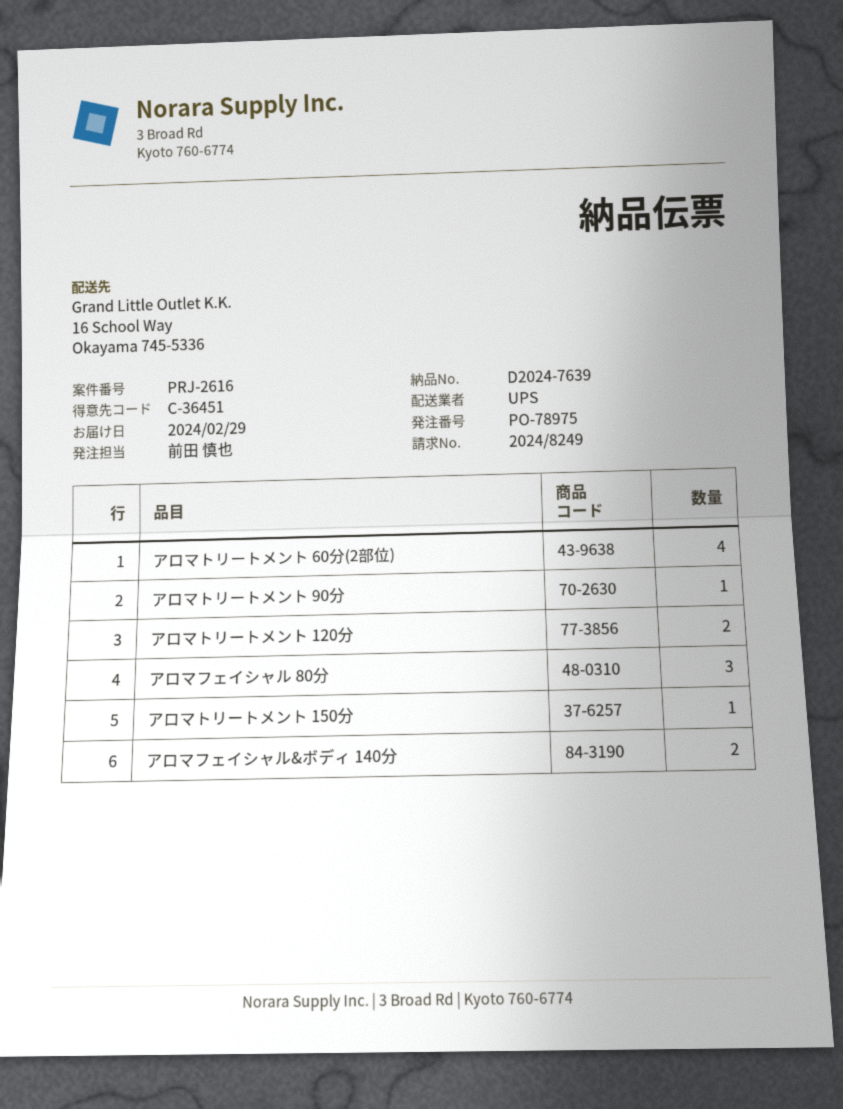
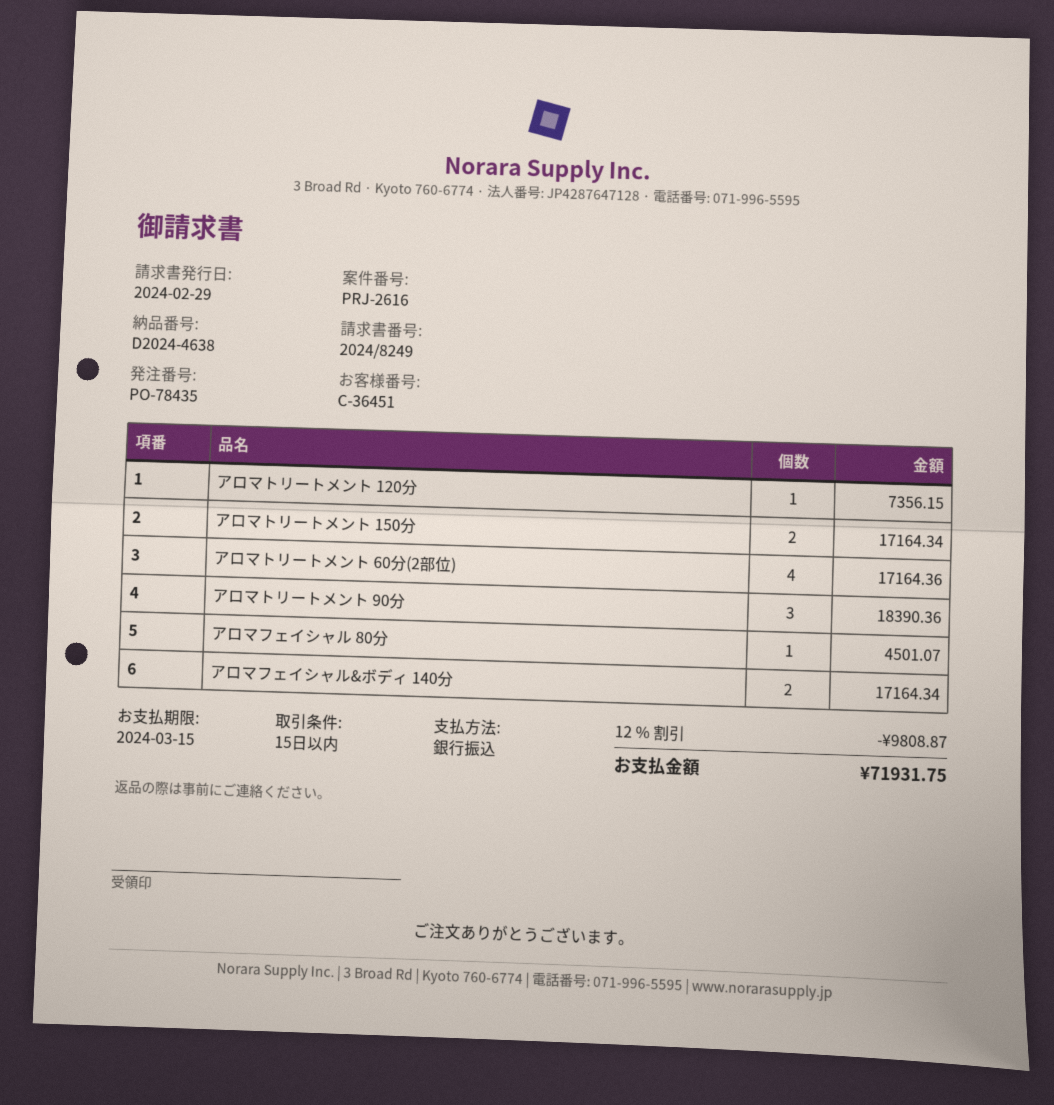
order number: PO-78975 -> PO-78435
delivery note number: D2024-7639 -> D2024-4638
アロマトリートメント 90分: 1 -> 3
アロマトリートメント 120分: 2 -> 1
アロマフェイシャル 80分: 3 -> 1
アロマトリートメント 150分: 1 -> 2

